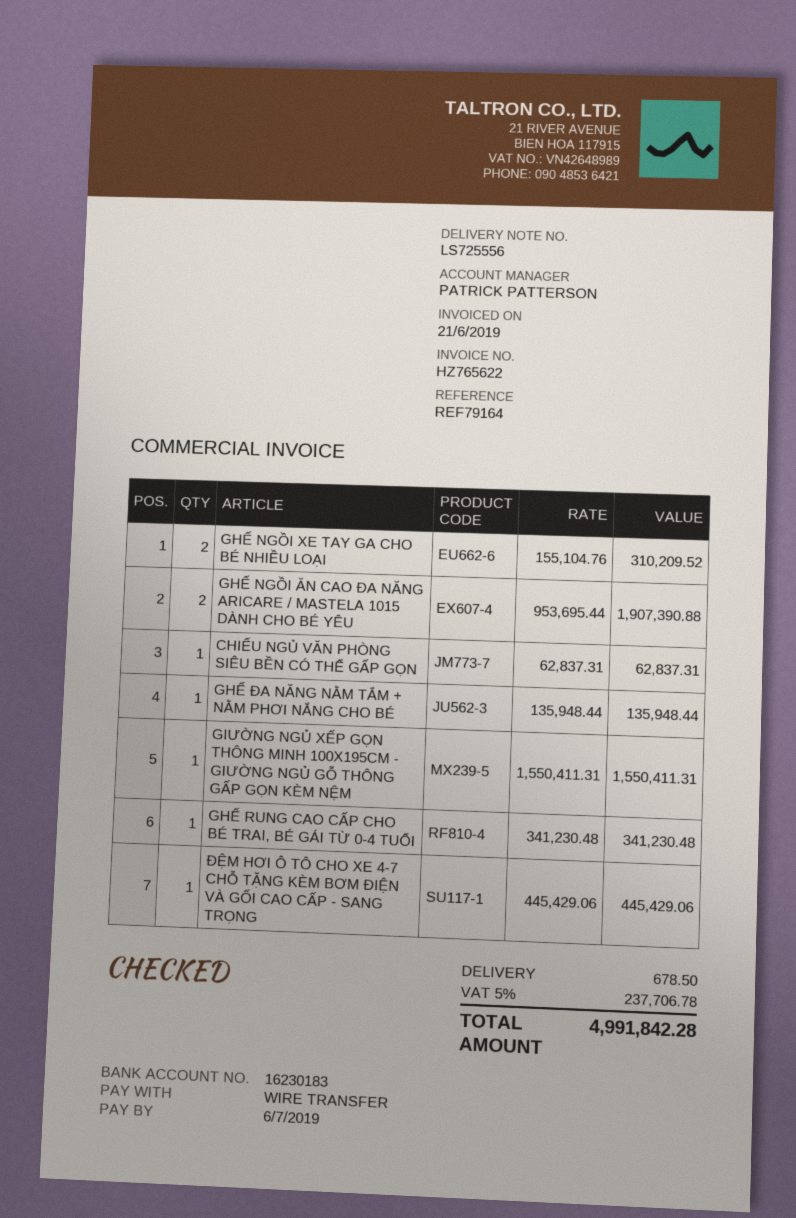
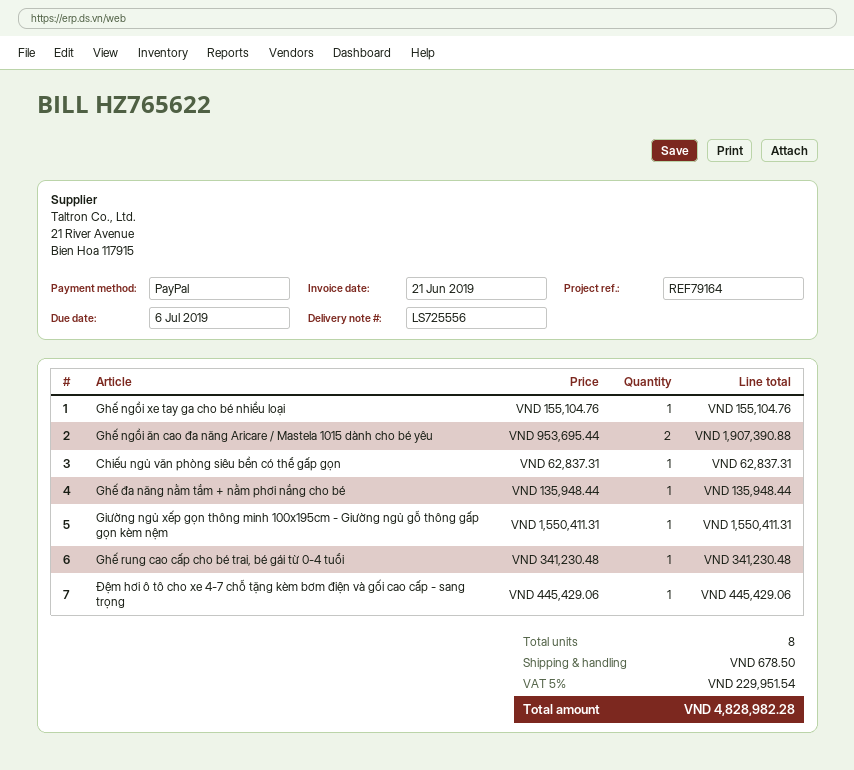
payment method: bank transfer -> PayPal
GHẾ NGỒI XE TAY GA CHO BÉ NHIỀU LOẠI: 2 x 155104.76 = 310209.52 -> 1 x 155104.76 = 155104.76
tax: 5% = 237706.78 -> 5% = 229951.54
total: 4991842.28 -> 4828982.28

